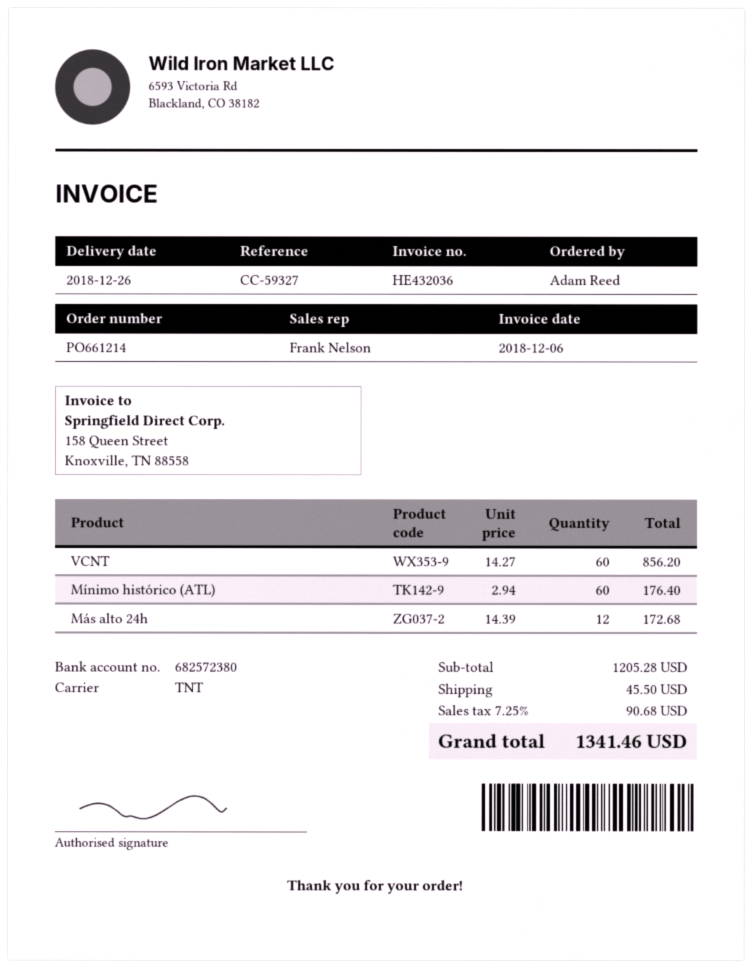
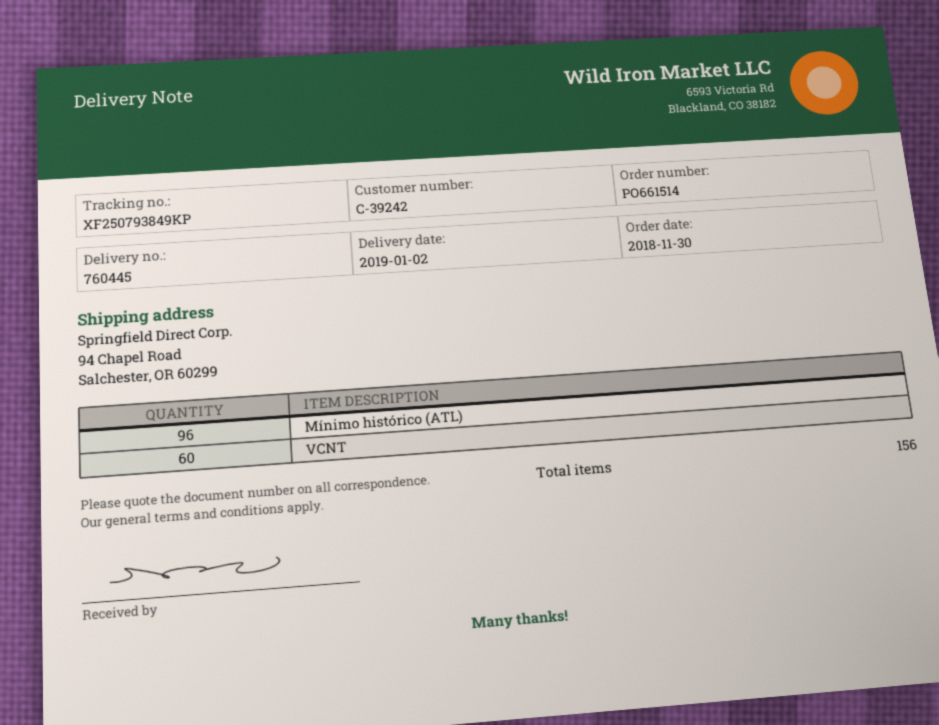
order number: PO661214 -> PO661514
delivery date: 2018-12-26 -> 2019-01-02
Mínimo histórico (ATL): 60 -> 96
Más alto 24h: 12 -> none

